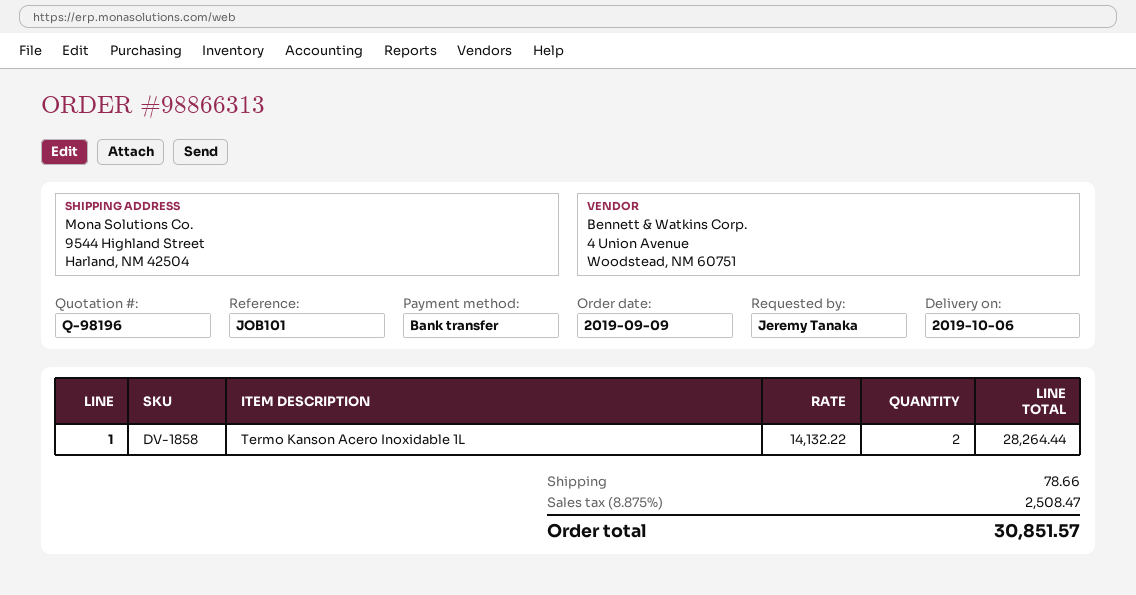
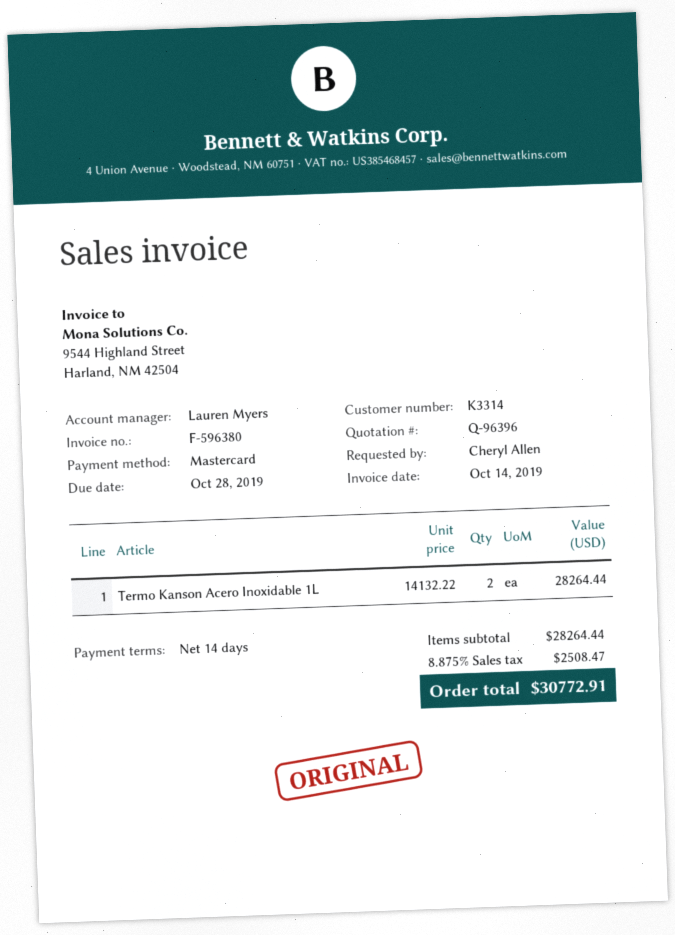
quote number: Q-98196 -> Q-96396
ordered by: Jeremy Tanaka -> Cheryl Allen
payment method: bank transfer -> Mastercard
shipping: 78.66 -> none
total: 30851.57 -> 30772.91

